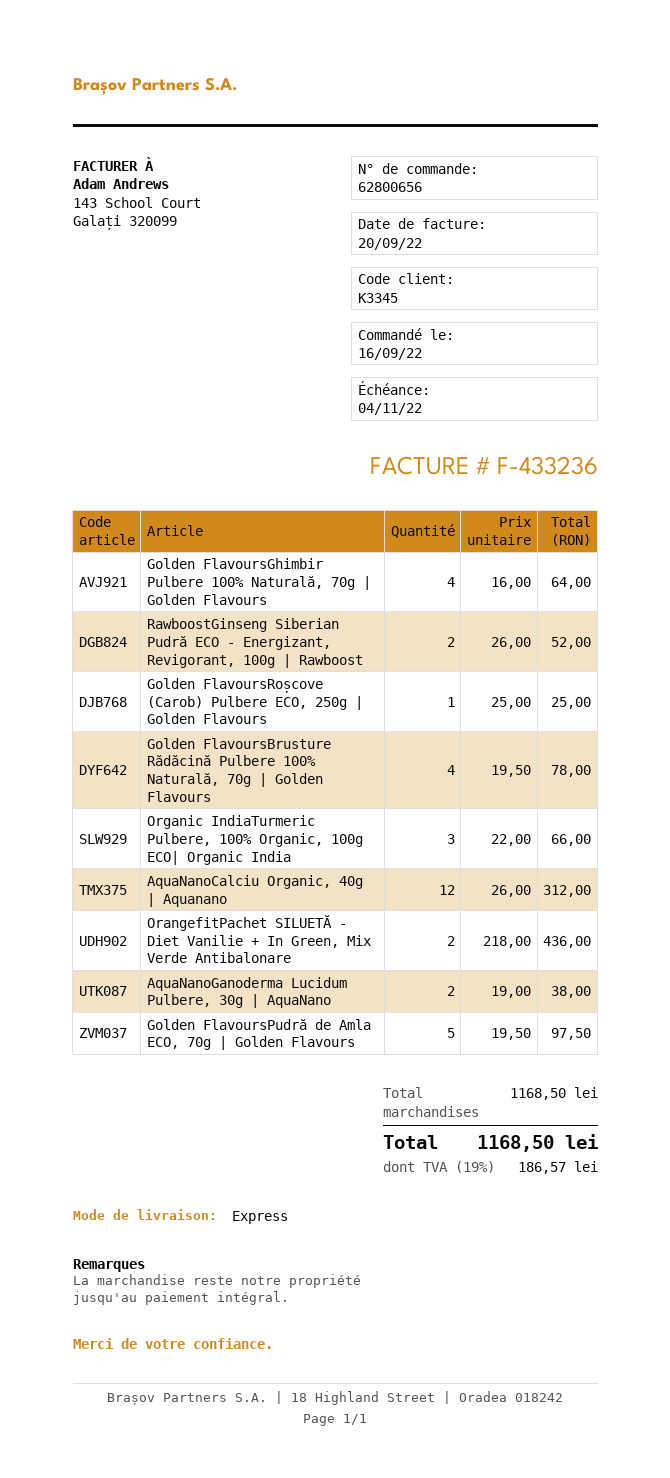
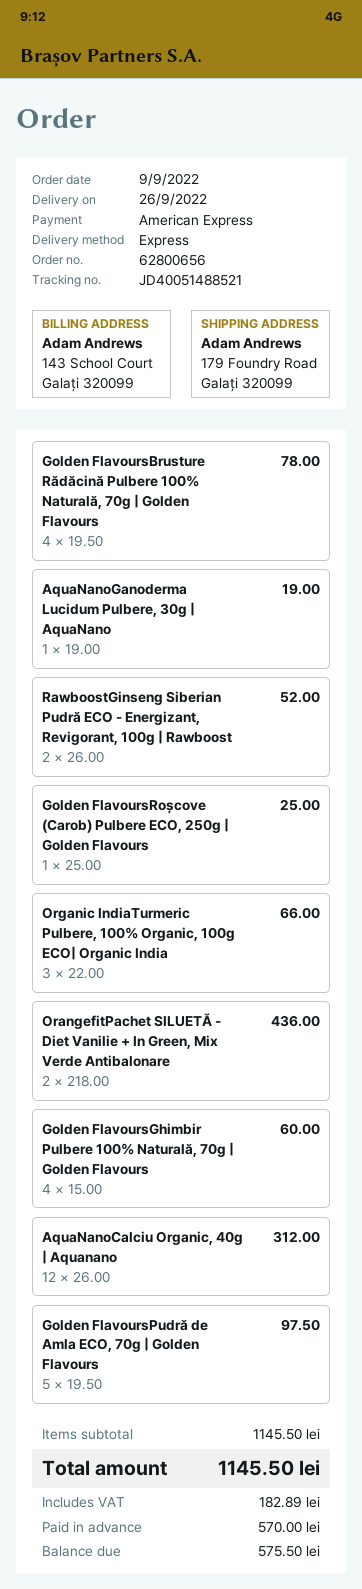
order date: 2022-09-16 -> 2022-09-09
Golden FlavoursGhimbir Pulbere 100% Naturală, 70g | Golden Flavours: 4 x 16.00 = 64.00 -> 4 x 15.00 = 60.00
AquaNanoGanoderma Lucidum Pulbere, 30g | AquaNano: 2 x 19.00 = 38.00 -> 1 x 19.00 = 19.00
subtotal: 1168.50 -> 1145.50
tax: 186.57 -> 182.89
total: 1168.50 -> 1145.50

